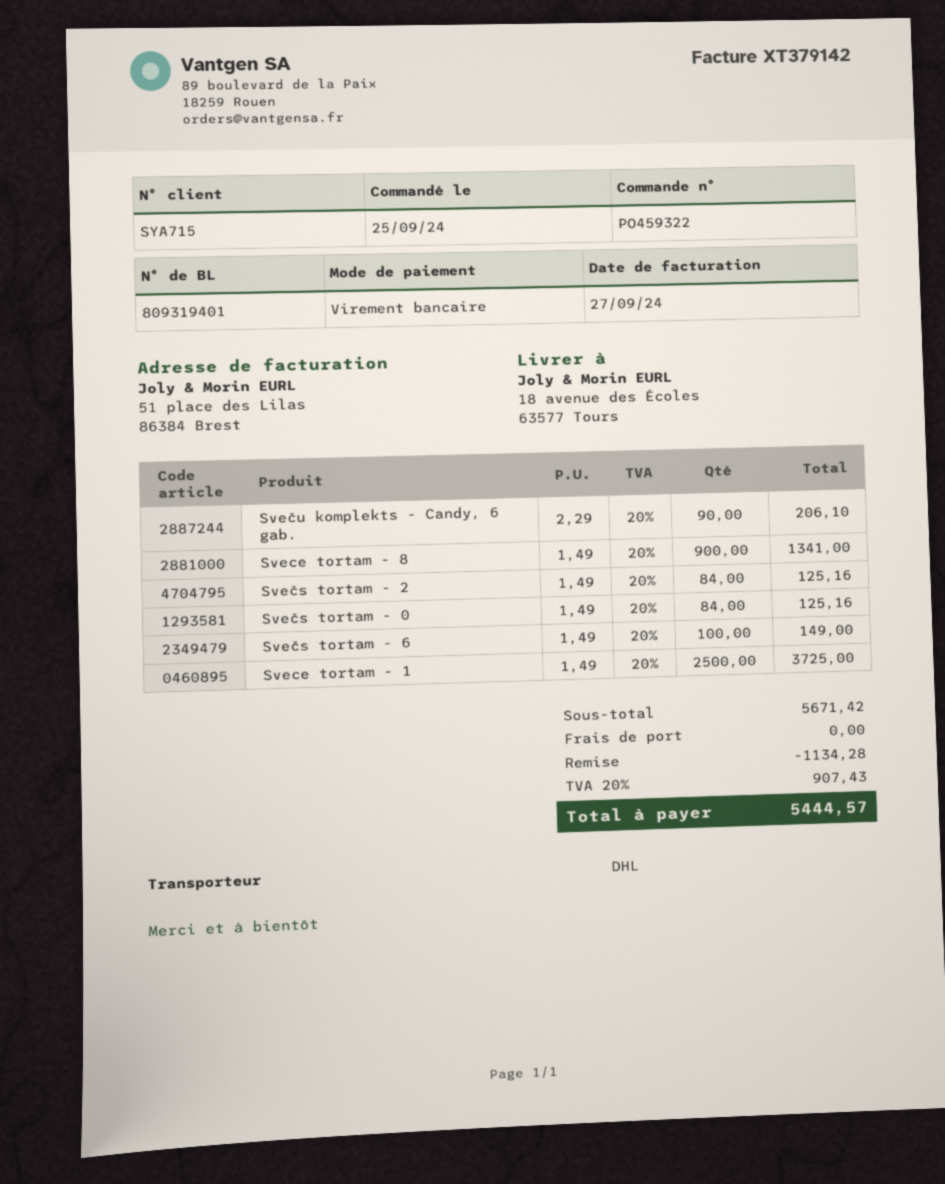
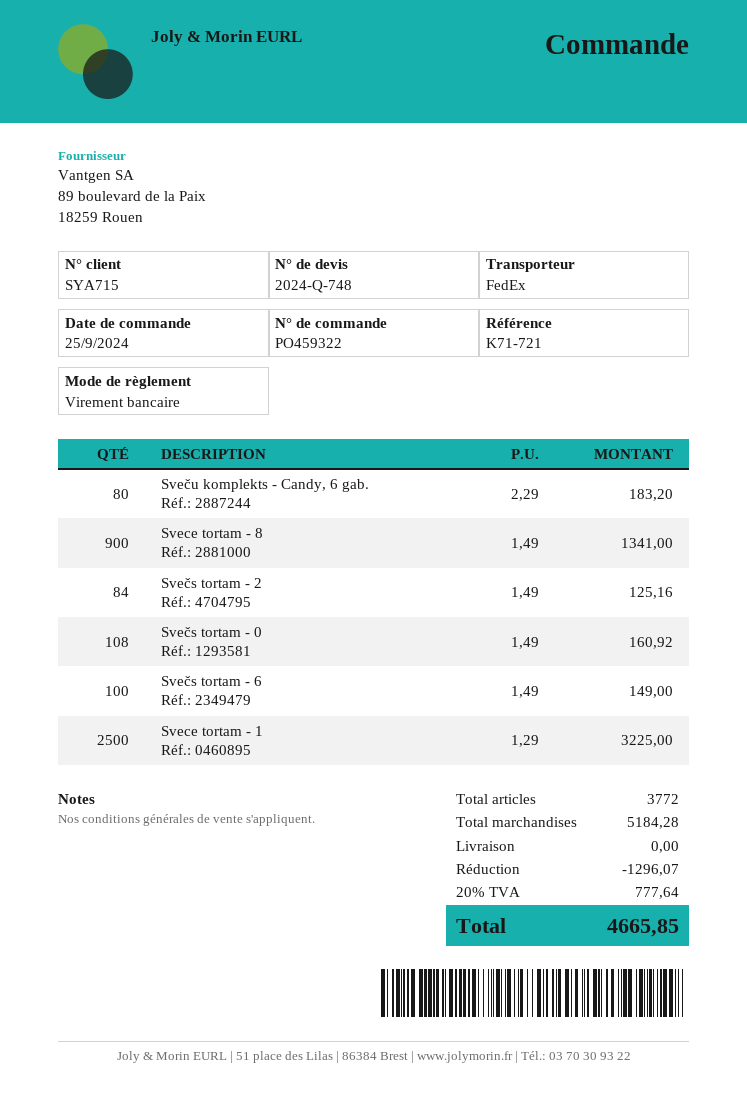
shipping method: DHL -> FedEx
Sveču komplekts - Candy, 6 gab.: 90 x 2.29 = 206.10 -> 80 x 2.29 = 183.20
Svečs tortam - 0: 84 x 1.49 = 125.16 -> 108 x 1.49 = 160.92
Svece tortam - 1: 2500 x 1.49 = 3725.00 -> 2500 x 1.29 = 3225.00
subtotal: 5671.42 -> 5184.28
discount: 1134.28 -> 1296.07
tax: 20% = 907.43 -> 20% = 777.64
total: 5444.57 -> 4665.85

